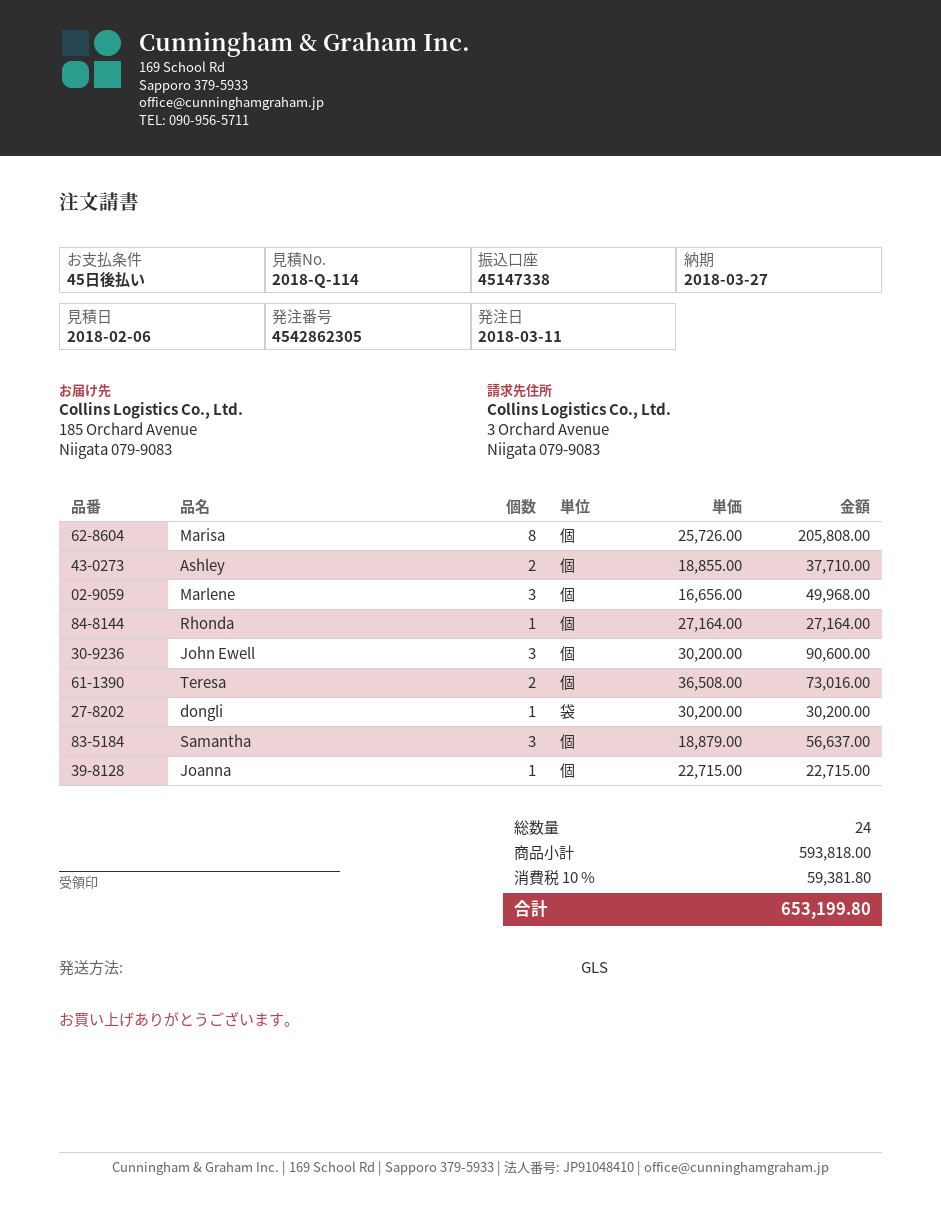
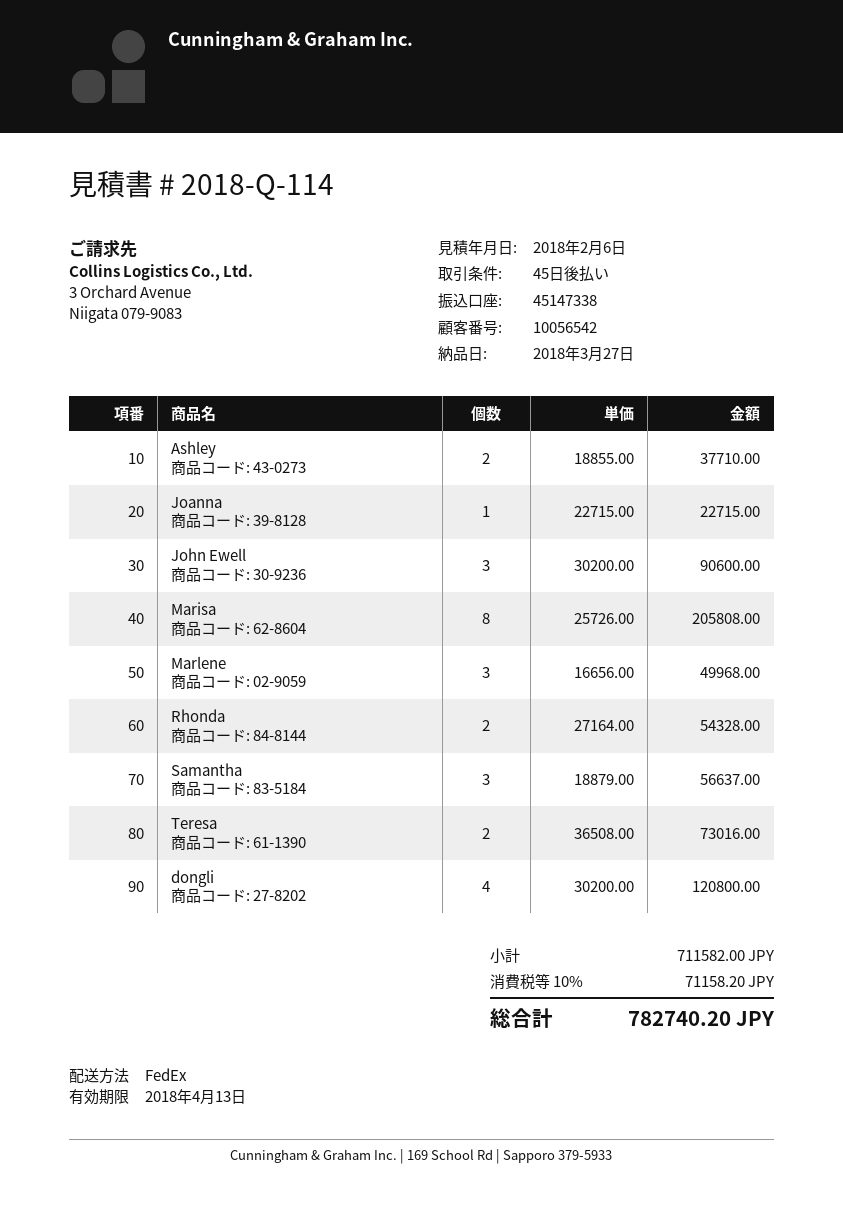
shipping method: GLS -> FedEx
Rhonda: 1 x 27164.00 = 27164.00 -> 2 x 27164.00 = 54328.00
dongli: 1 x 30200.00 = 30200.00 -> 4 x 30200.00 = 120800.00
subtotal: 593818.00 -> 711582.00
tax: 10% = 59381.80 -> 10% = 71158.20
total: 653199.80 -> 782740.20

